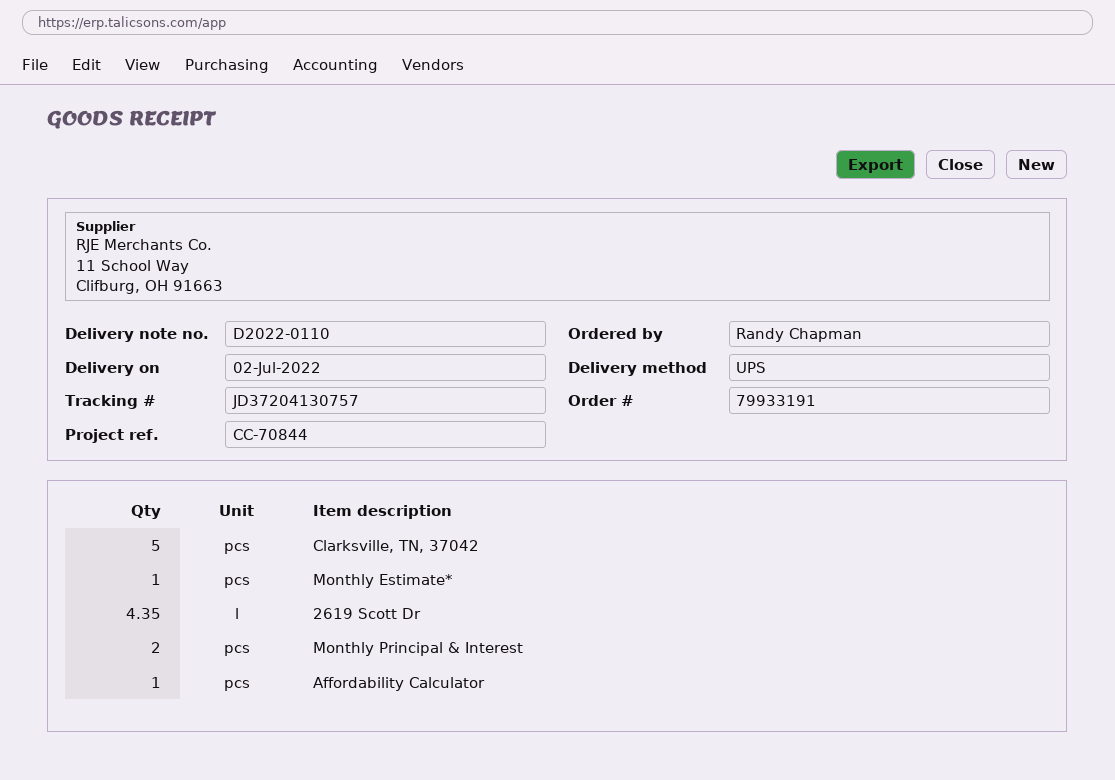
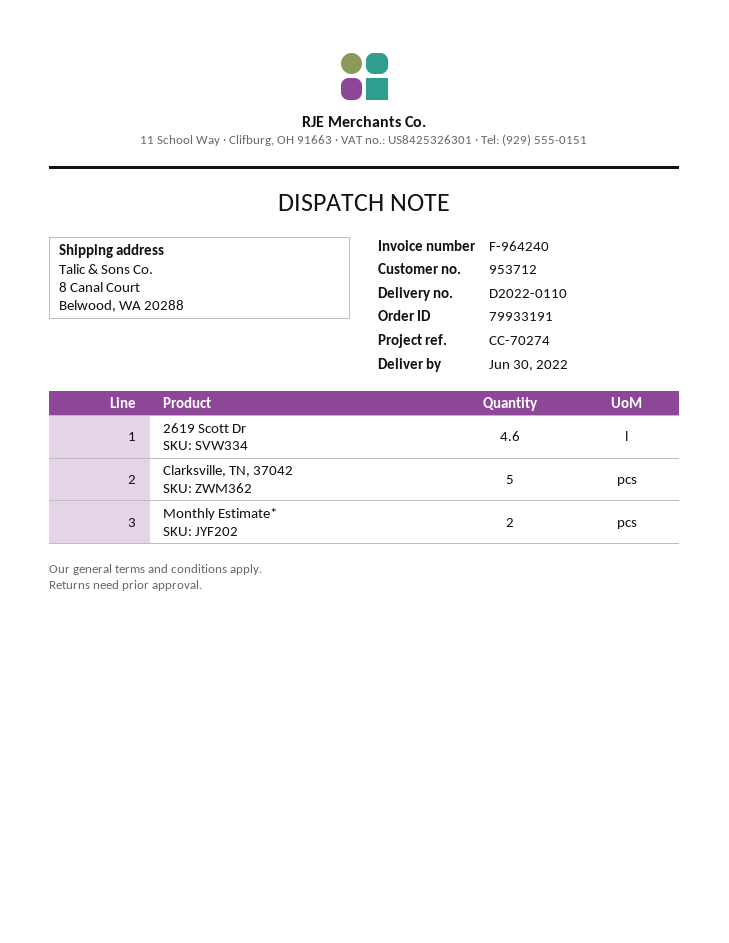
delivery date: 2022-07-02 -> 2022-06-30
reference: CC-70844 -> CC-70274
Monthly Estimate*: 1 -> 2
2619 Scott Dr: 4.35 -> 4.6
Monthly Principal & Interest: 2 -> none
Affordability Calculator: 1 -> none

